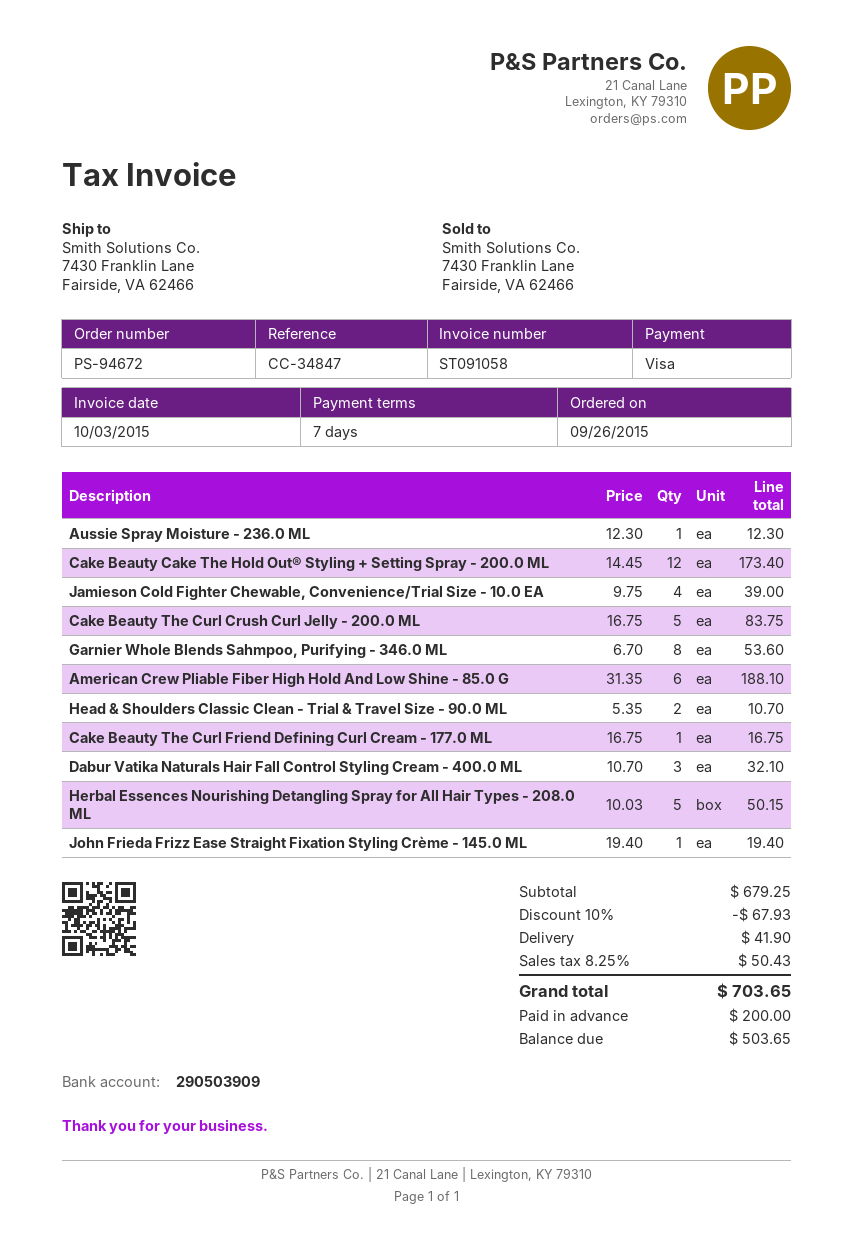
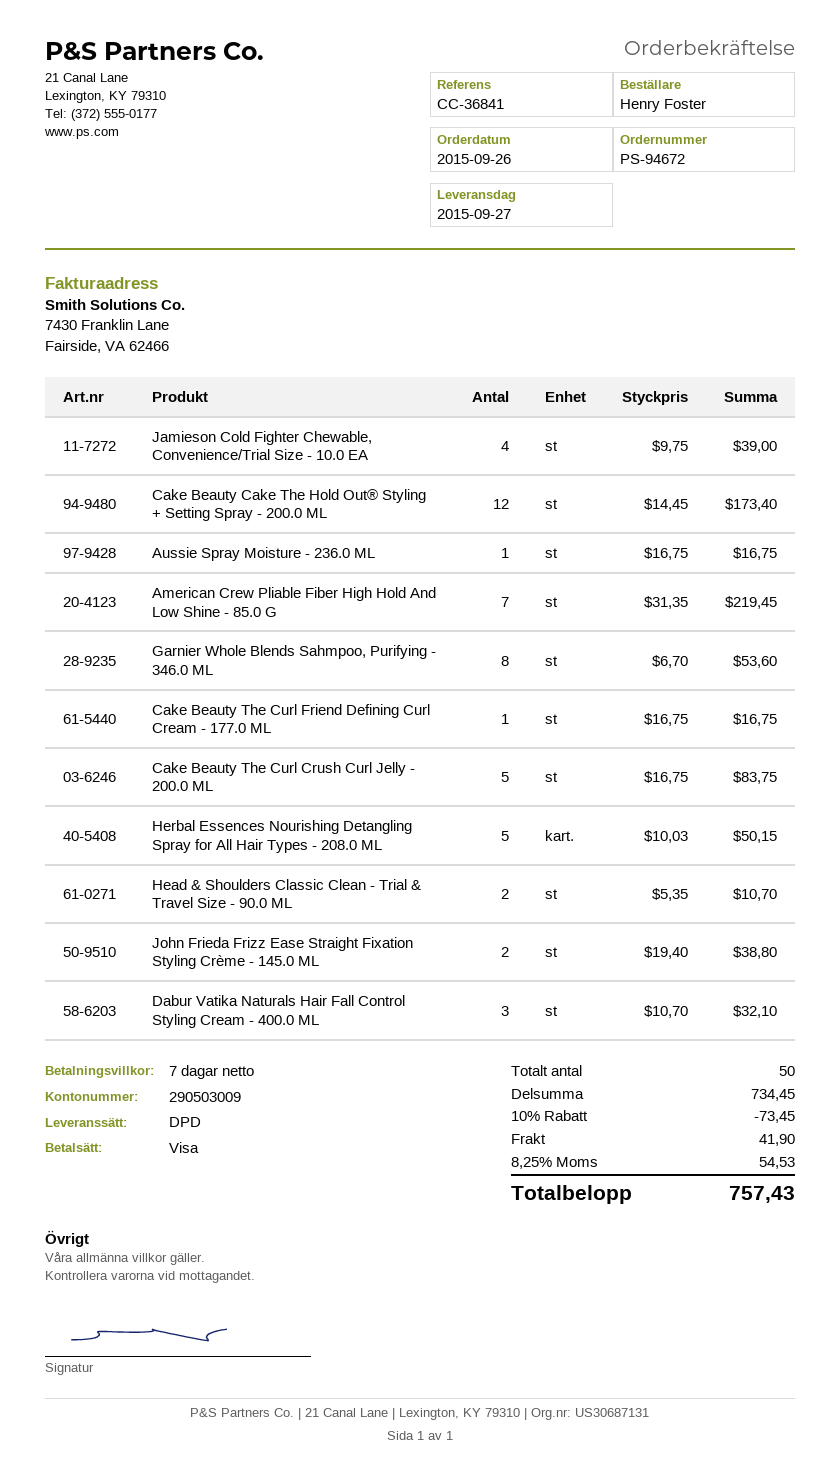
reference: CC-34847 -> CC-36841
bank account: 290503909 -> 290503009
Aussie Spray Moisture - 236.0 ML: 1 x 12.30 = 12.30 -> 1 x 16.75 = 16.75
American Crew Pliable Fiber High Hold And Low Shine - 85.0 G: 6 x 31.35 = 188.10 -> 7 x 31.35 = 219.45
John Frieda Frizz Ease Straight Fixation Styling Crème - 145.0 ML: 1 x 19.40 = 19.40 -> 2 x 19.40 = 38.80
subtotal: 679.25 -> 734.45
discount: 10% = 67.93 -> 10% = 73.45
tax: 8.25% = 50.43 -> 8.25% = 54.53
total: 703.65 -> 757.43

